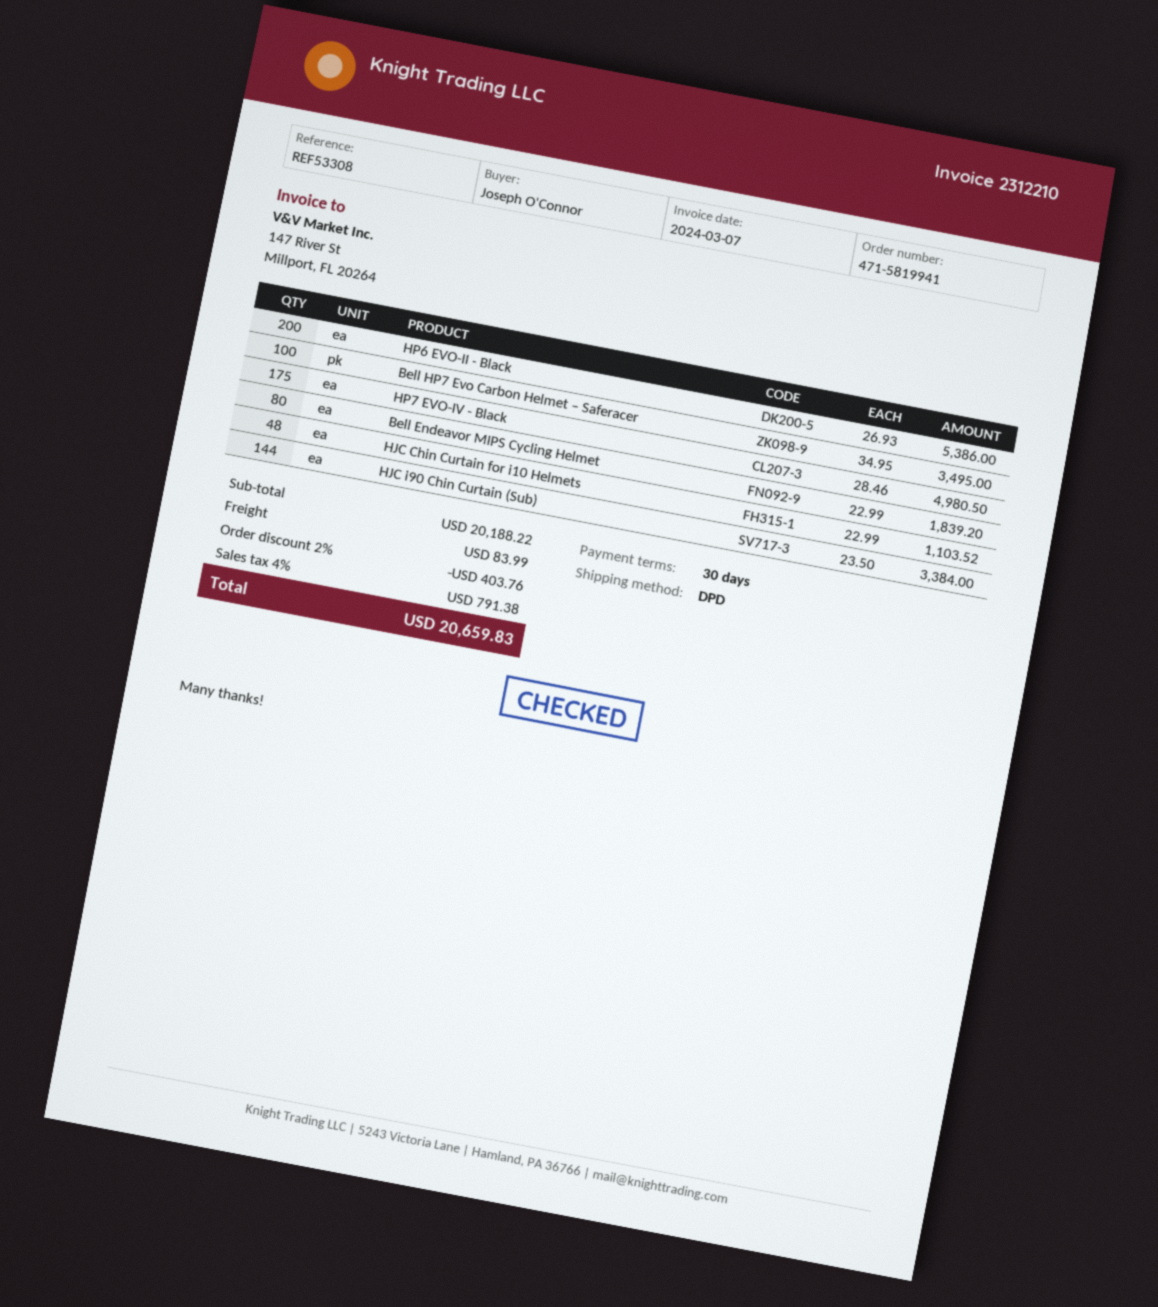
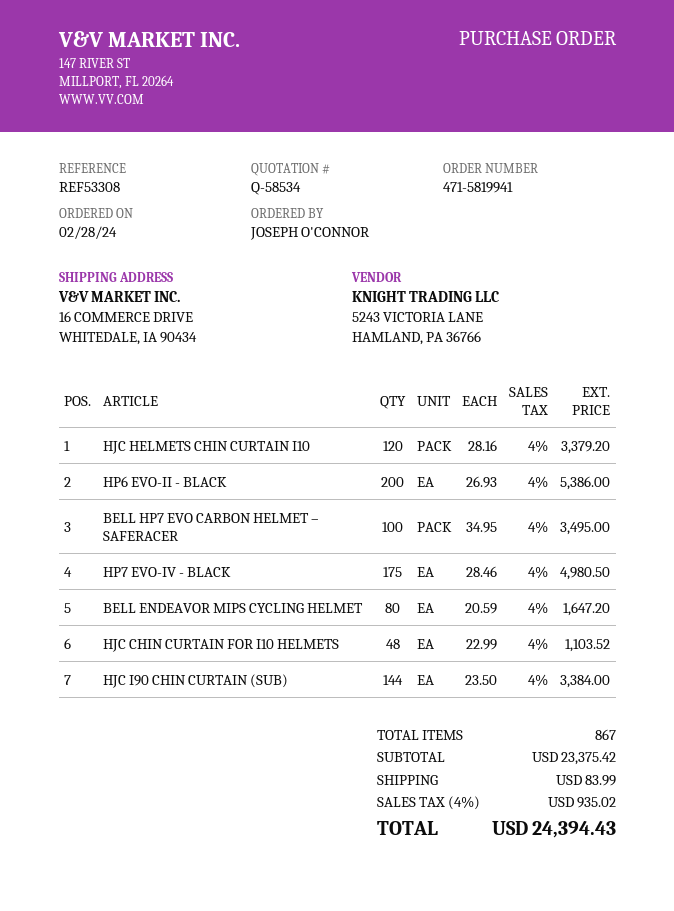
Bell Endeavor MIPS Cycling Helmet: 80 x 22.99 = 1839.20 -> 80 x 20.59 = 1647.20
HJC HELMETS CHIN CURTAIN I10: none -> 120 x 28.16 = 3379.20
subtotal: 20188.22 -> 23375.42
discount: 2% = 403.76 -> none
tax: 4% = 791.38 -> 4% = 935.02
total: 20659.83 -> 24394.43

